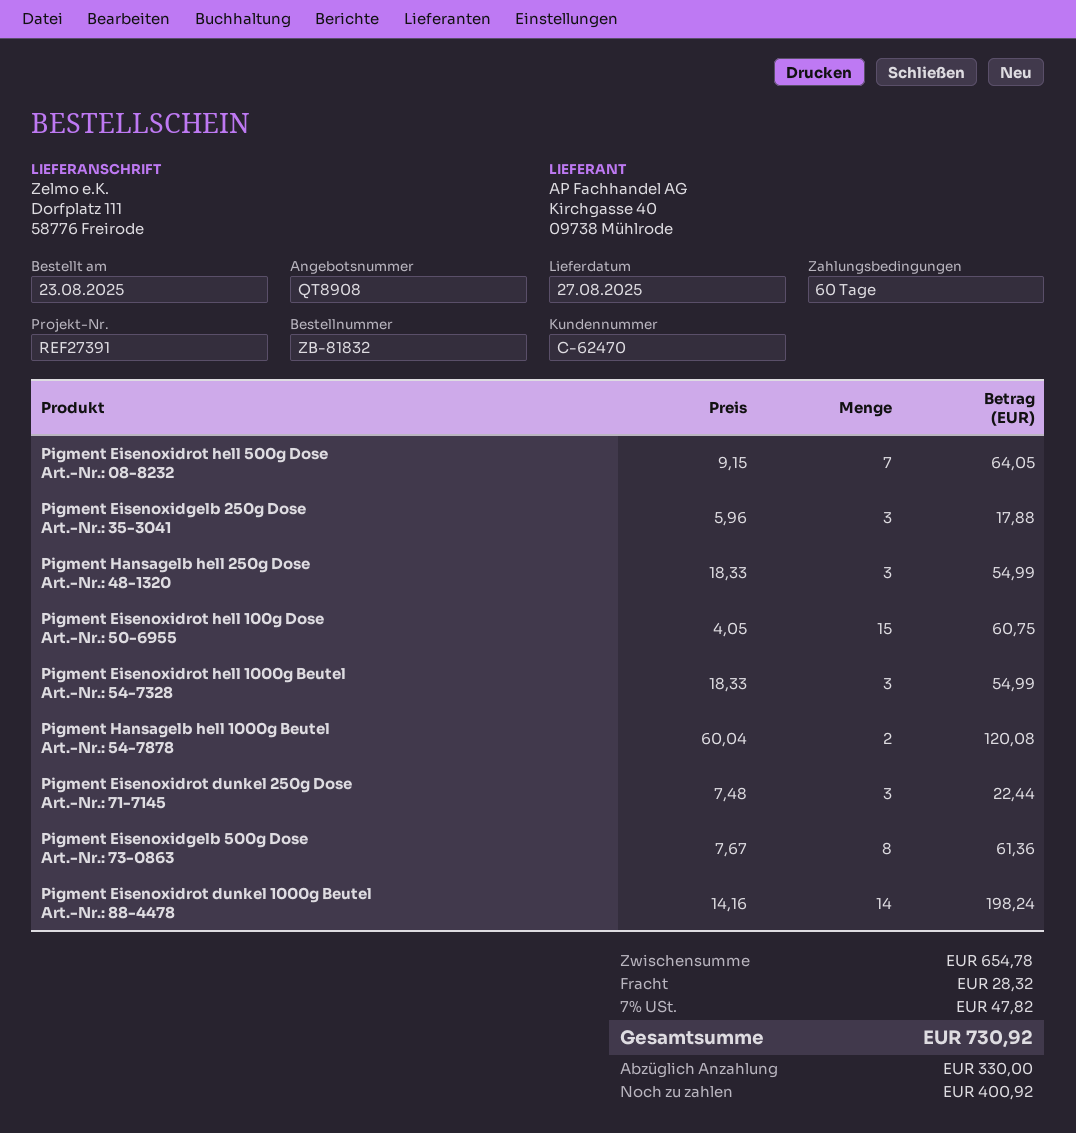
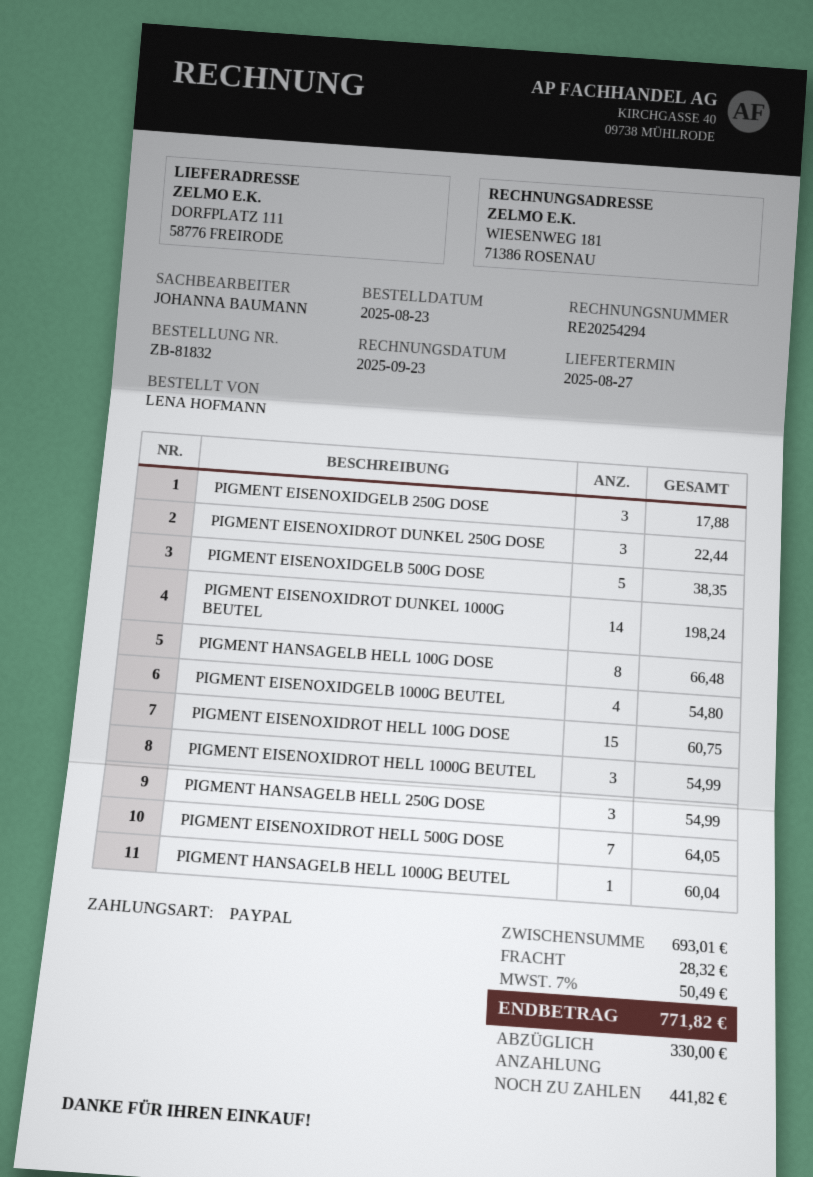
Pigment Hansagelb hell 1000g Beutel: 2 for 120.08 -> 1 for 60.04
Pigment Eisenoxidgelb 500g Dose: 8 for 61.36 -> 5 for 38.35
PIGMENT HANSAGELB HELL 100G DOSE: none -> 8 for 66.48
PIGMENT EISENOXIDGELB 1000G BEUTEL: none -> 4 for 54.80
subtotal: 654.78 -> 693.01
tax: 7% = 47.82 -> 7% = 50.49
total: 730.92 -> 771.82
balance: 400.92 -> 441.82

